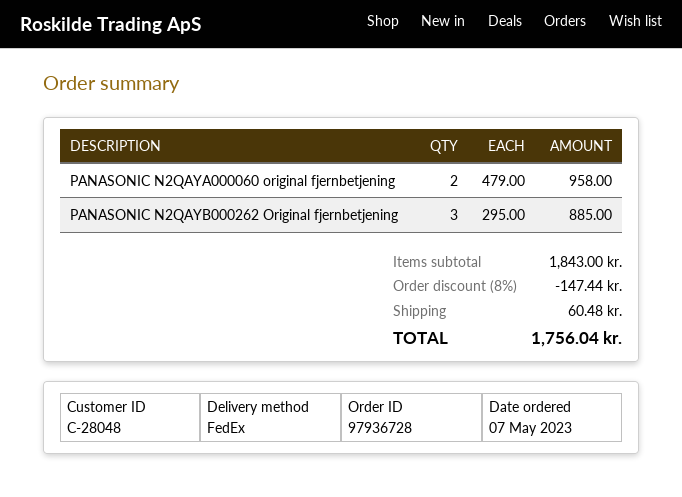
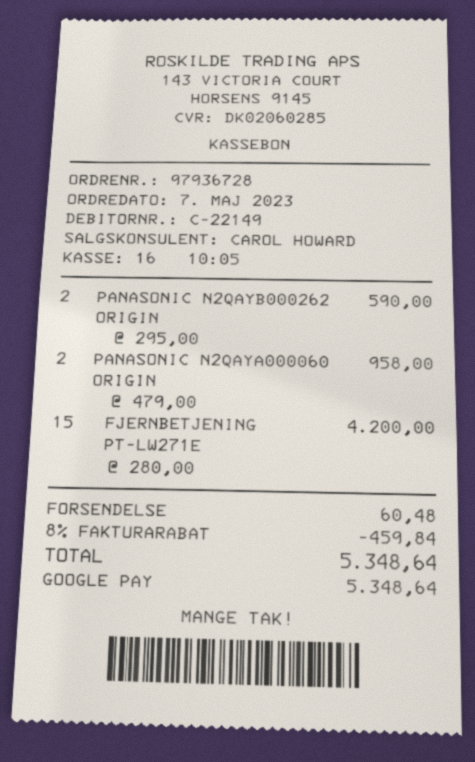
customer number: C-28048 -> C-22149
PANASONIC N2QAYB000262 Original fjernbetjening: 3 x 295.00 = 885.00 -> 2 x 295.00 = 590.00
FJERNBETJENING PT-LW271E: none -> 15 x 280.00 = 4200.00
discount: 8% = 147.44 -> 8% = 459.84
total: 1756.04 -> 5348.64

